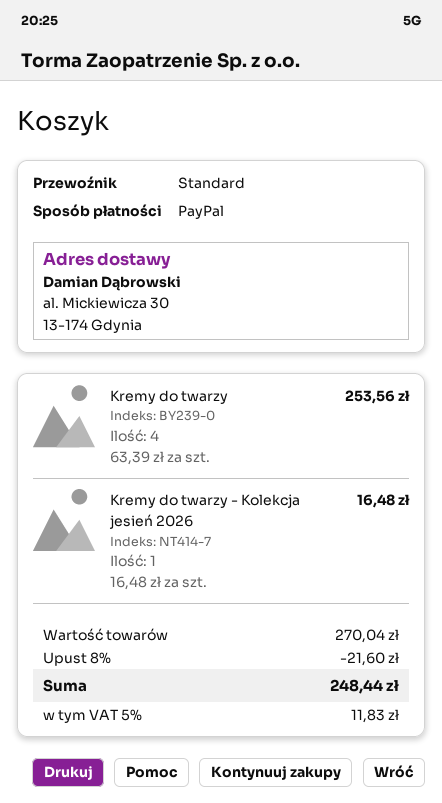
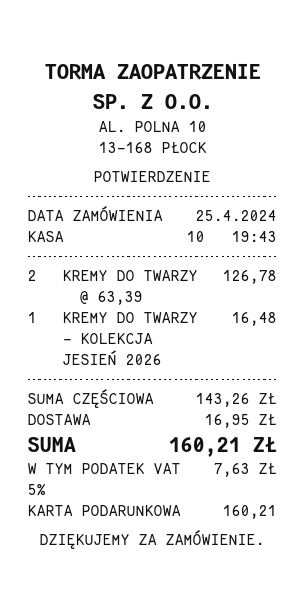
payment method: PayPal -> gift card
Kremy do twarzy: 4 x 63.39 = 253.56 -> 2 x 63.39 = 126.78
subtotal: 270.04 -> 143.26
discount: 8% = 21.60 -> none
shipping: none -> 16.95
tax: 5% = 11.83 -> 5% = 7.63
total: 248.44 -> 160.21

